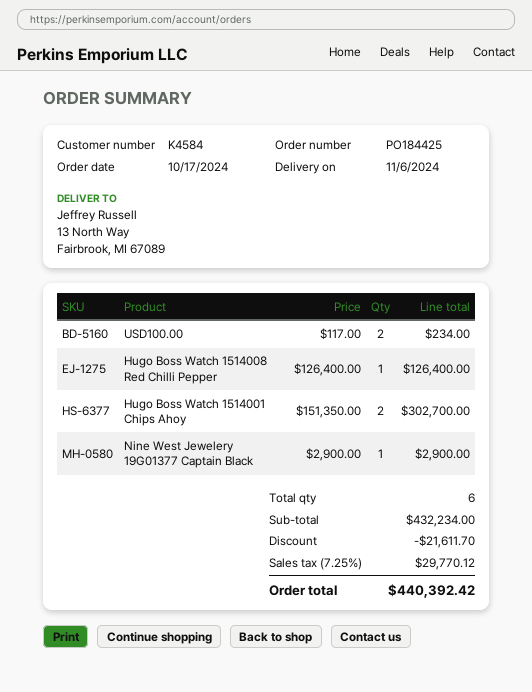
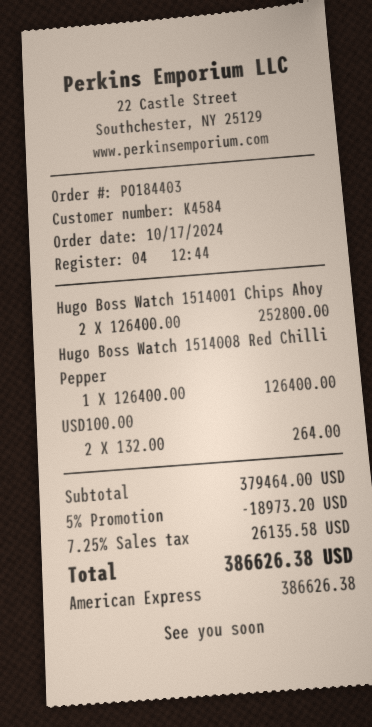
order number: PO184425 -> PO184403
USD100.00: 2 x 117.00 = 234.00 -> 2 x 132.00 = 264.00
Hugo Boss Watch 1514001 Chips Ahoy: 2 x 151350.00 = 302700.00 -> 2 x 126400.00 = 252800.00
Nine West Jewelery 19G01377 Captain Black: 1 x 2900.00 = 2900.00 -> none
subtotal: 432234.00 -> 379464.00
discount: 21611.70 -> 18973.20
tax: 7.25% = 29770.12 -> 7.25% = 26135.58
total: 440392.42 -> 386626.38

